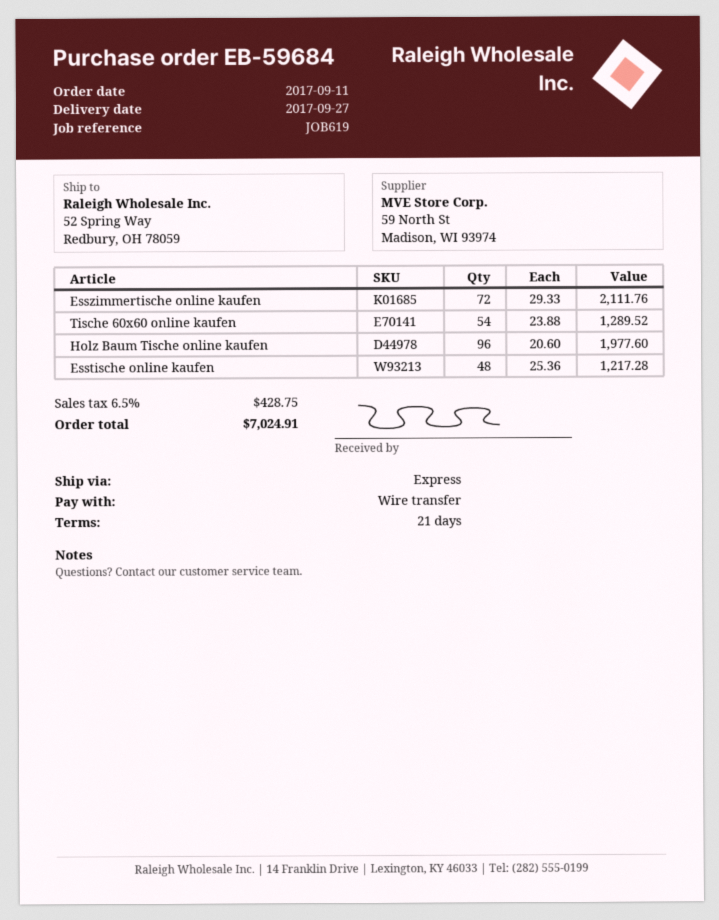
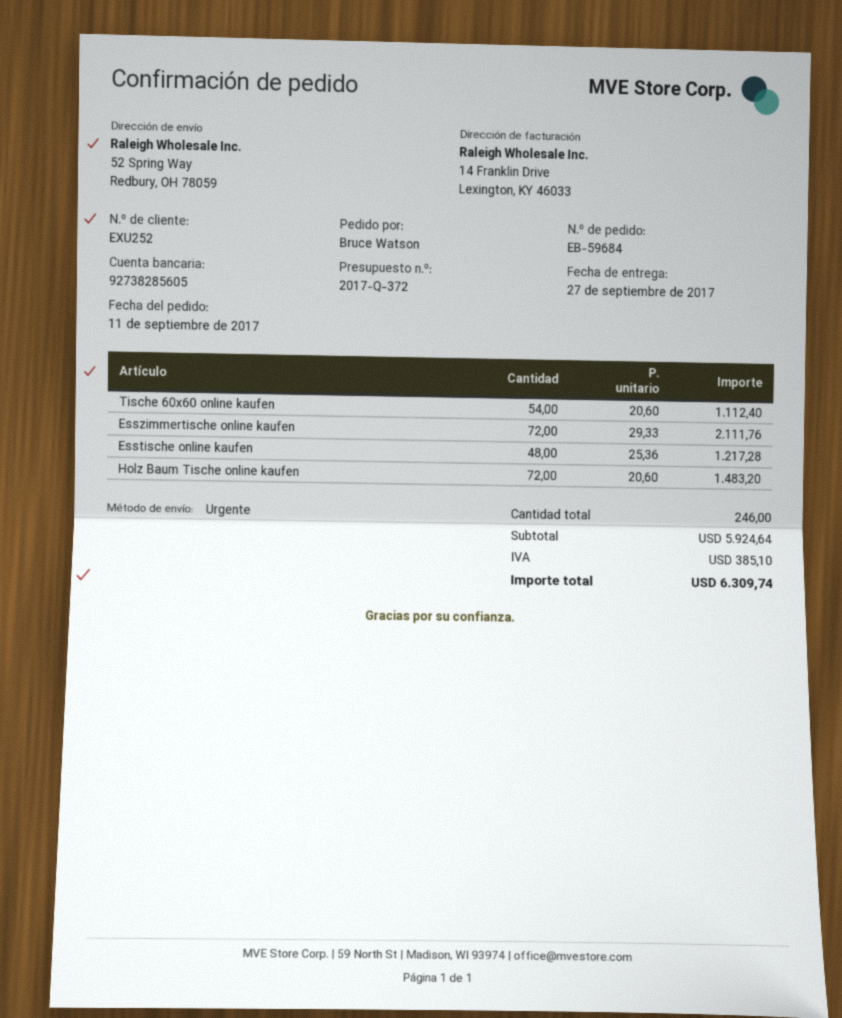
Tische 60x60 online kaufen: 54 x 23.88 = 1289.52 -> 54 x 20.60 = 1112.40
Holz Baum Tische online kaufen: 96 x 20.60 = 1977.60 -> 72 x 20.60 = 1483.20
tax: 428.75 -> 385.10
total: 7024.91 -> 6309.74

